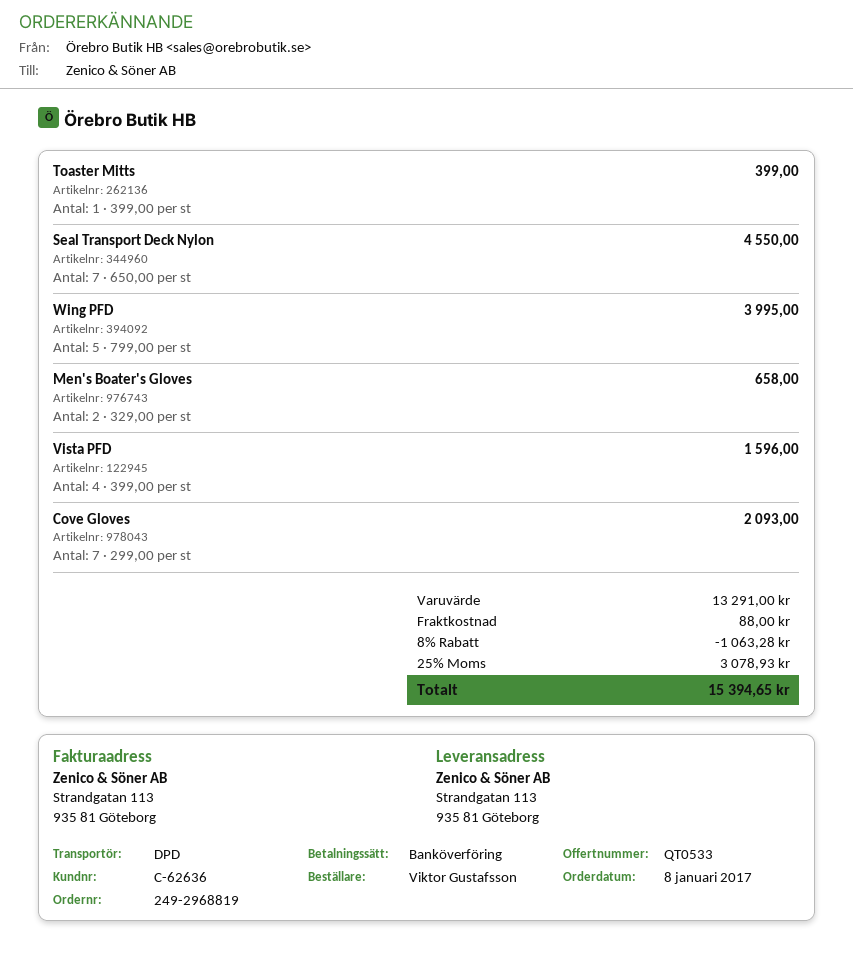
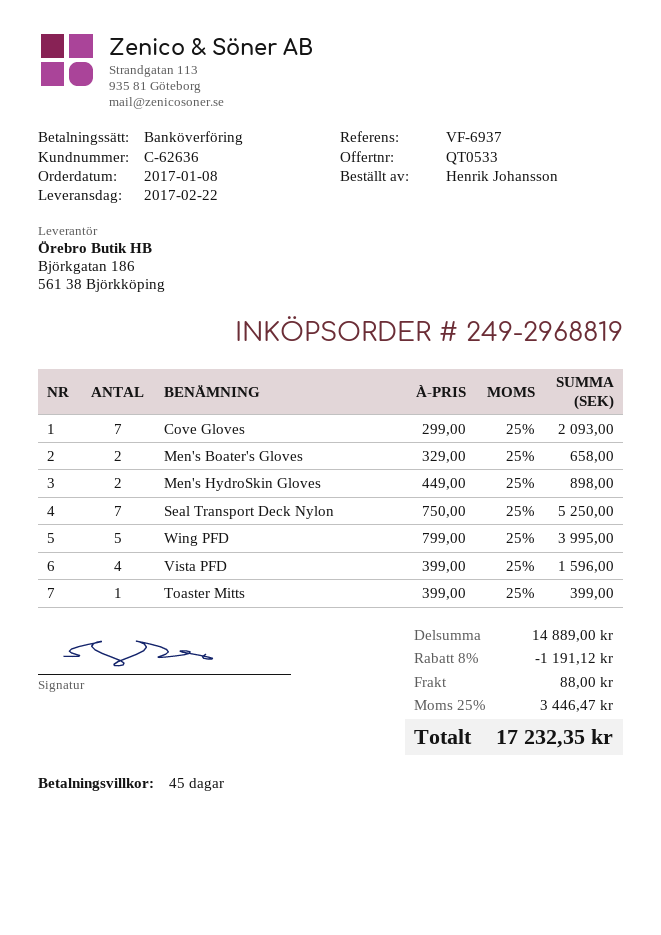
ordered by: Viktor Gustafsson -> Henrik Johansson
Seal Transport Deck Nylon: 7 x 650.00 = 4550.00 -> 7 x 750.00 = 5250.00
Men's HydroSkin Gloves: none -> 2 x 449.00 = 898.00
subtotal: 13291.00 -> 14889.00
discount: 8% = 1063.28 -> 8% = 1191.12
tax: 25% = 3078.93 -> 25% = 3446.47
total: 15394.65 -> 17232.35

